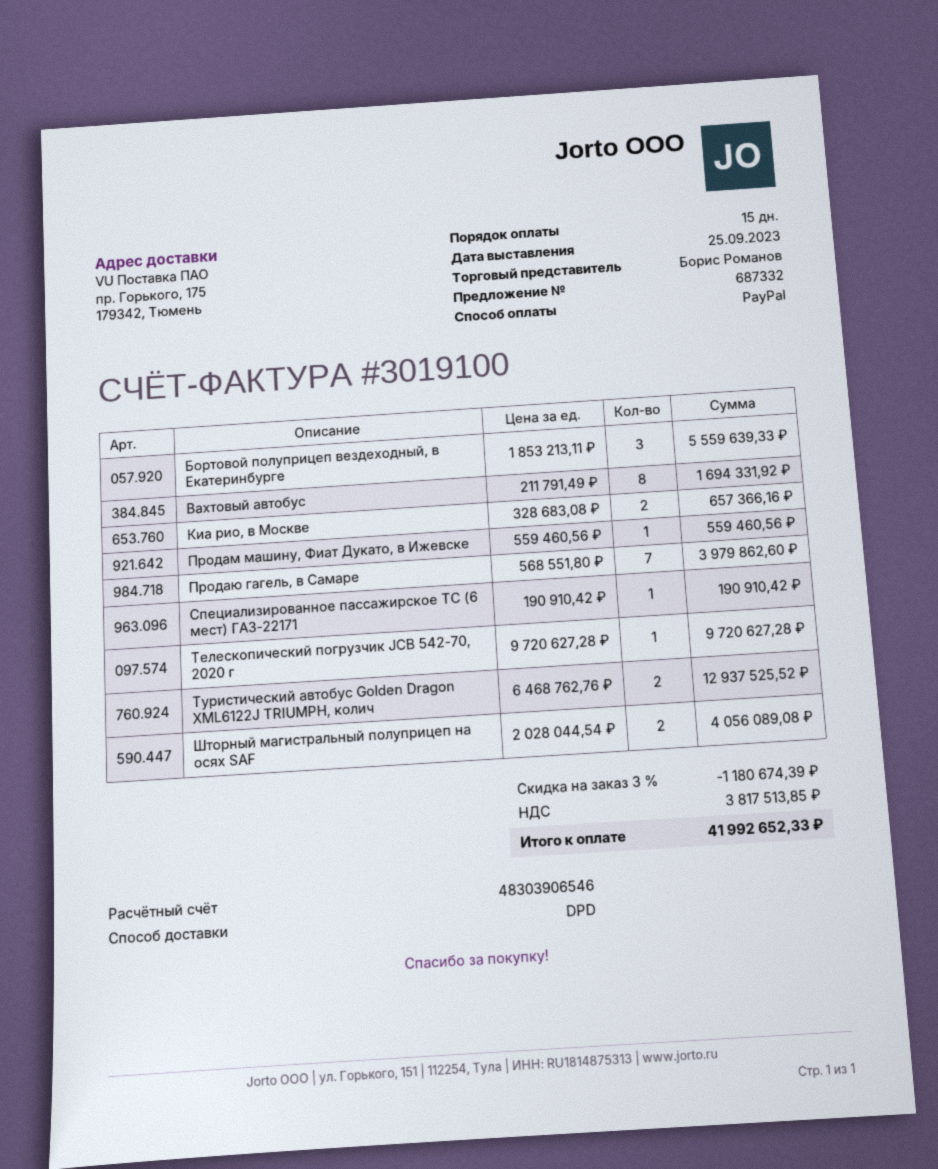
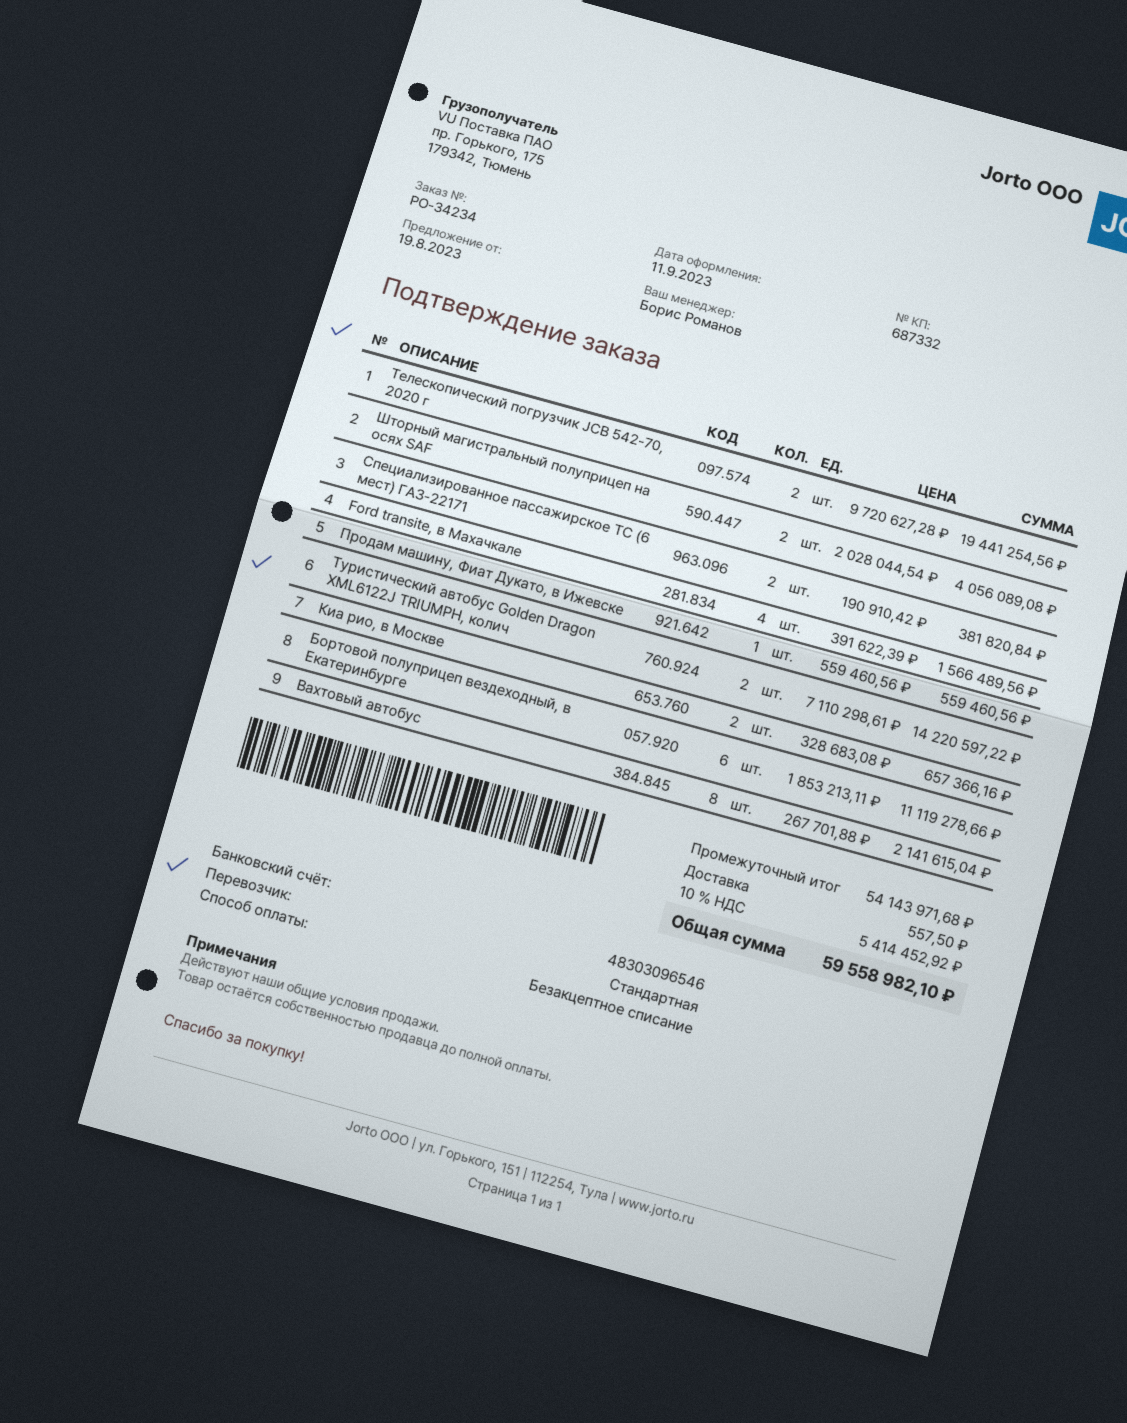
payment method: PayPal -> direct debit
bank account: 48303906546 -> 48303096546
shipping method: DPD -> standard
Бортовой полуприцеп вездеходный, в Екатеринбурге: 3 x 1853213.11 = 5559639.33 -> 6 x 1853213.11 = 11119278.66
Вахтовый автобус: 8 x 211791.49 = 1694331.92 -> 8 x 267701.88 = 2141615.04
Продаю гагель, в Самаре: 7 x 568551.80 = 3979862.60 -> none
Специализированное пассажирское ТС (6 мест) ГАЗ-22171: 1 x 190910.42 = 190910.42 -> 2 x 190910.42 = 381820.84
Телескопический погрузчик JCB 542-70, 2020 г: 1 x 9720627.28 = 9720627.28 -> 2 x 9720627.28 = 19441254.56
Туристический автобус Golden Dragon XML6122J TRIUMPH, колич: 2 x 6468762.76 = 12937525.52 -> 2 x 7110298.61 = 14220597.22
Ford transite, в Махачкале: none -> 4 x 391622.39 = 1566489.56
discount: 3% = 1180674.39 -> none
shipping: none -> 557.50
tax: 3817513.85 -> 5414452.92
total: 41992652.33 -> 59558982.10

